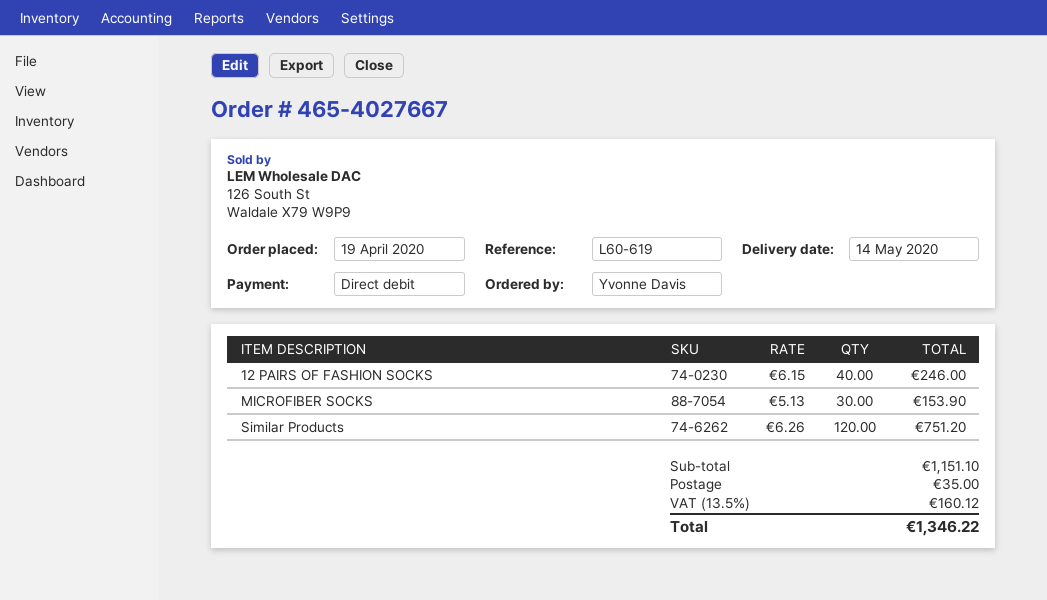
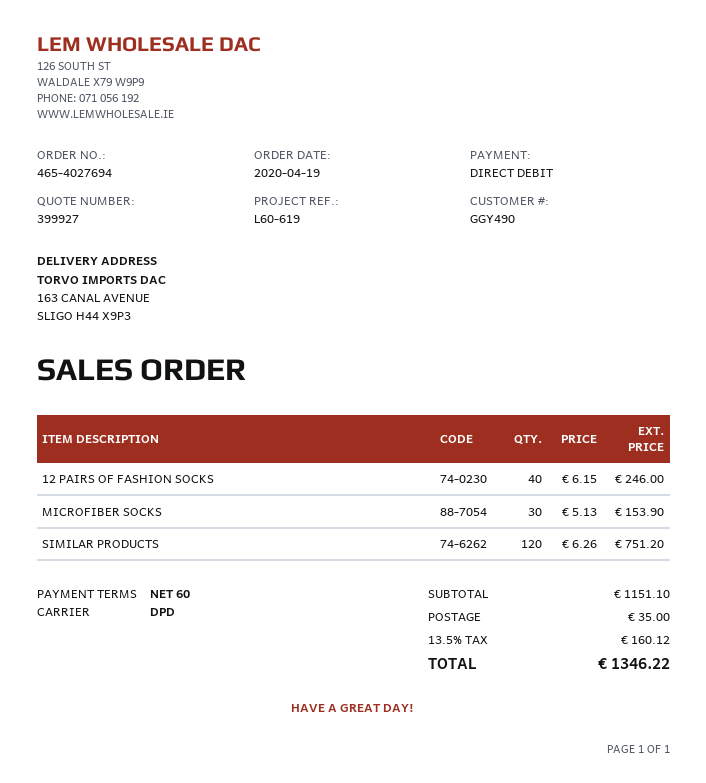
order number: 465-4027667 -> 465-4027694

